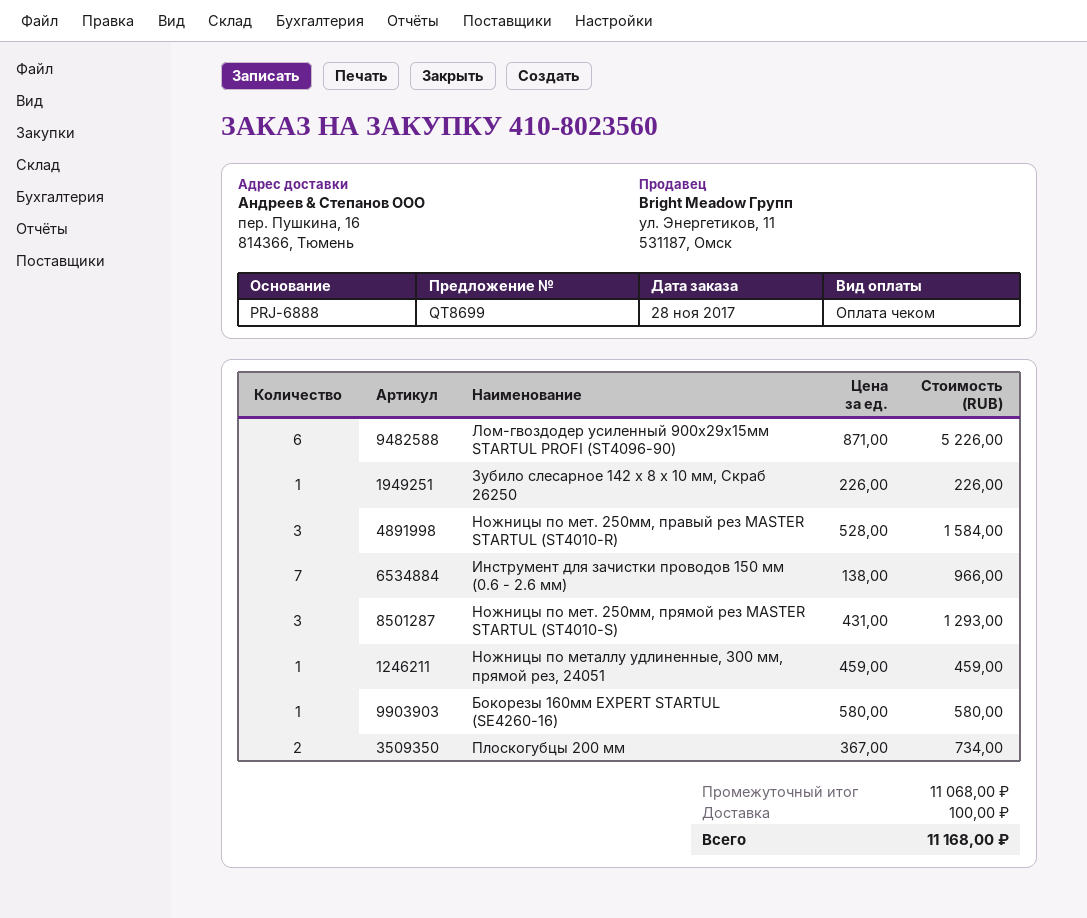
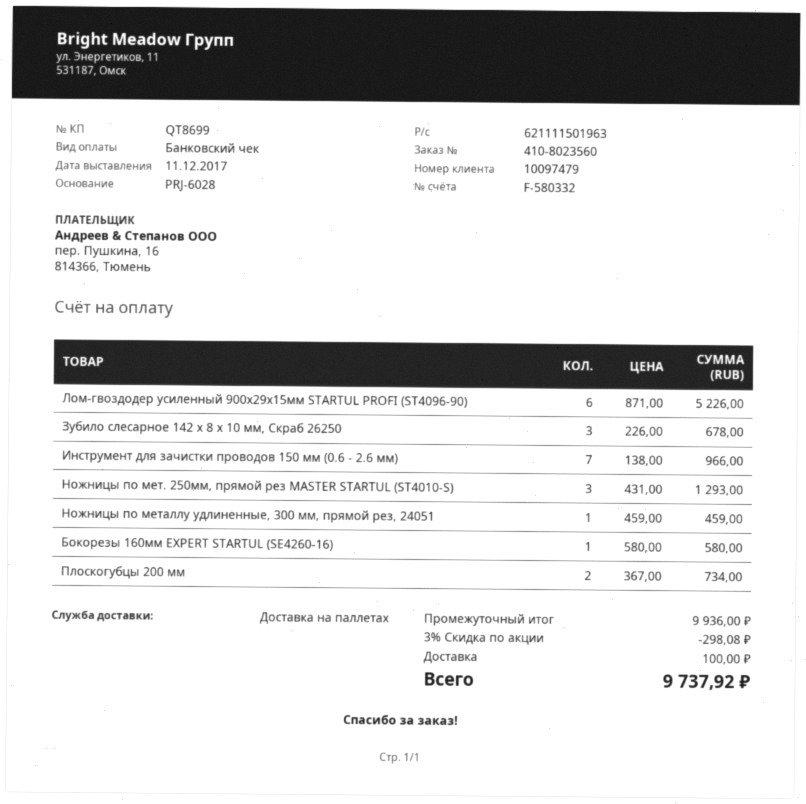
reference: PRJ-6888 -> PRJ-6028
Зубило слесарное 142 х 8 х 10 мм, Скраб 26250: 1 x 226.00 = 226.00 -> 3 x 226.00 = 678.00
Ножницы по мет. 250мм, правый рез MASTER STARTUL (ST4010-R): 3 x 528.00 = 1584.00 -> none
subtotal: 11068.00 -> 9936.00
discount: none -> 3% = 298.08
total: 11168.00 -> 9737.92

